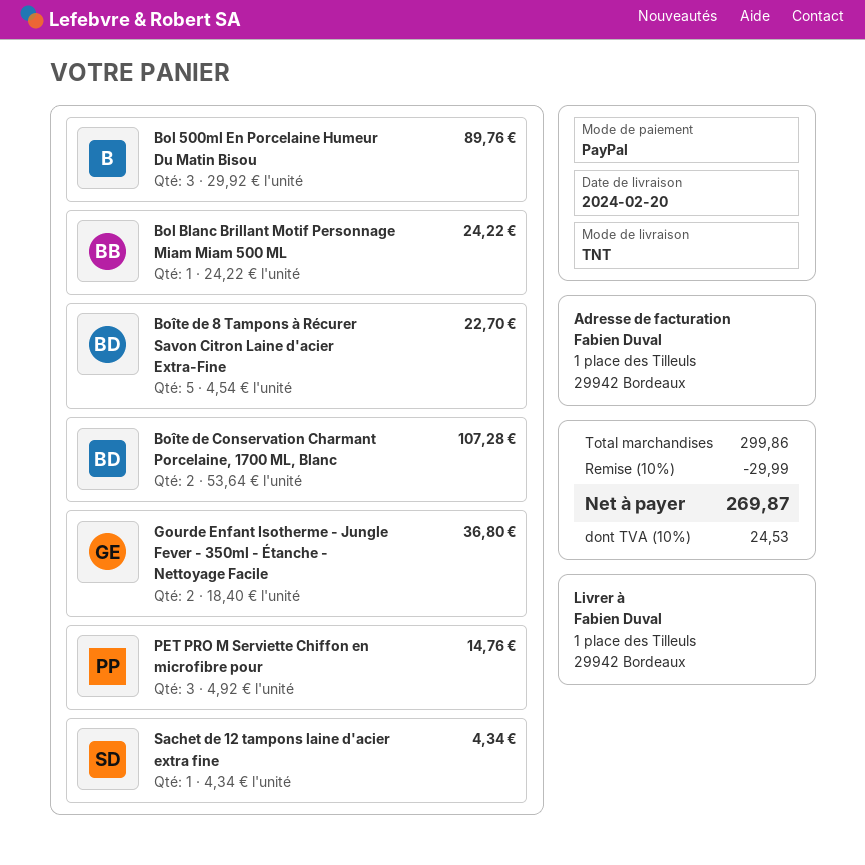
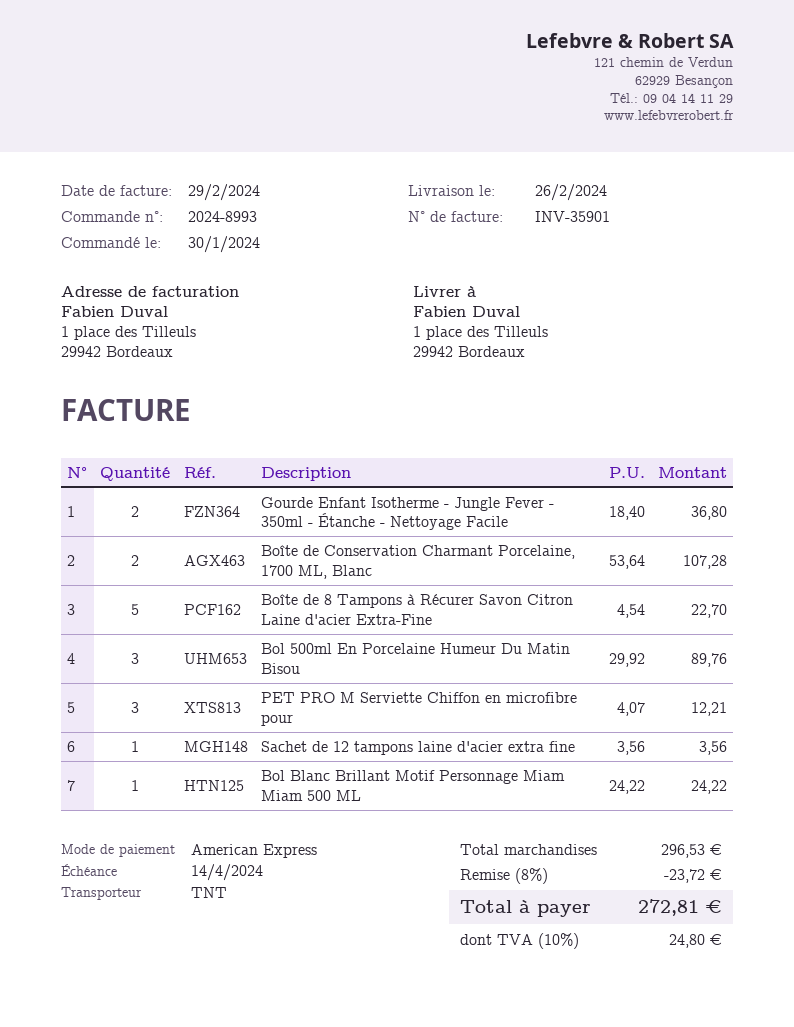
delivery date: 2024-02-20 -> 2024-02-26
payment method: PayPal -> American Express
PET PRO M Serviette Chiffon en microfibre pour: 3 x 4.92 = 14.76 -> 3 x 4.07 = 12.21
Sachet de 12 tampons laine d'acier extra fine: 1 x 4.34 = 4.34 -> 1 x 3.56 = 3.56
subtotal: 299.86 -> 296.53
discount: 10% = 29.99 -> 8% = 23.72
tax: 10% = 24.53 -> 10% = 24.80
total: 269.87 -> 272.81

